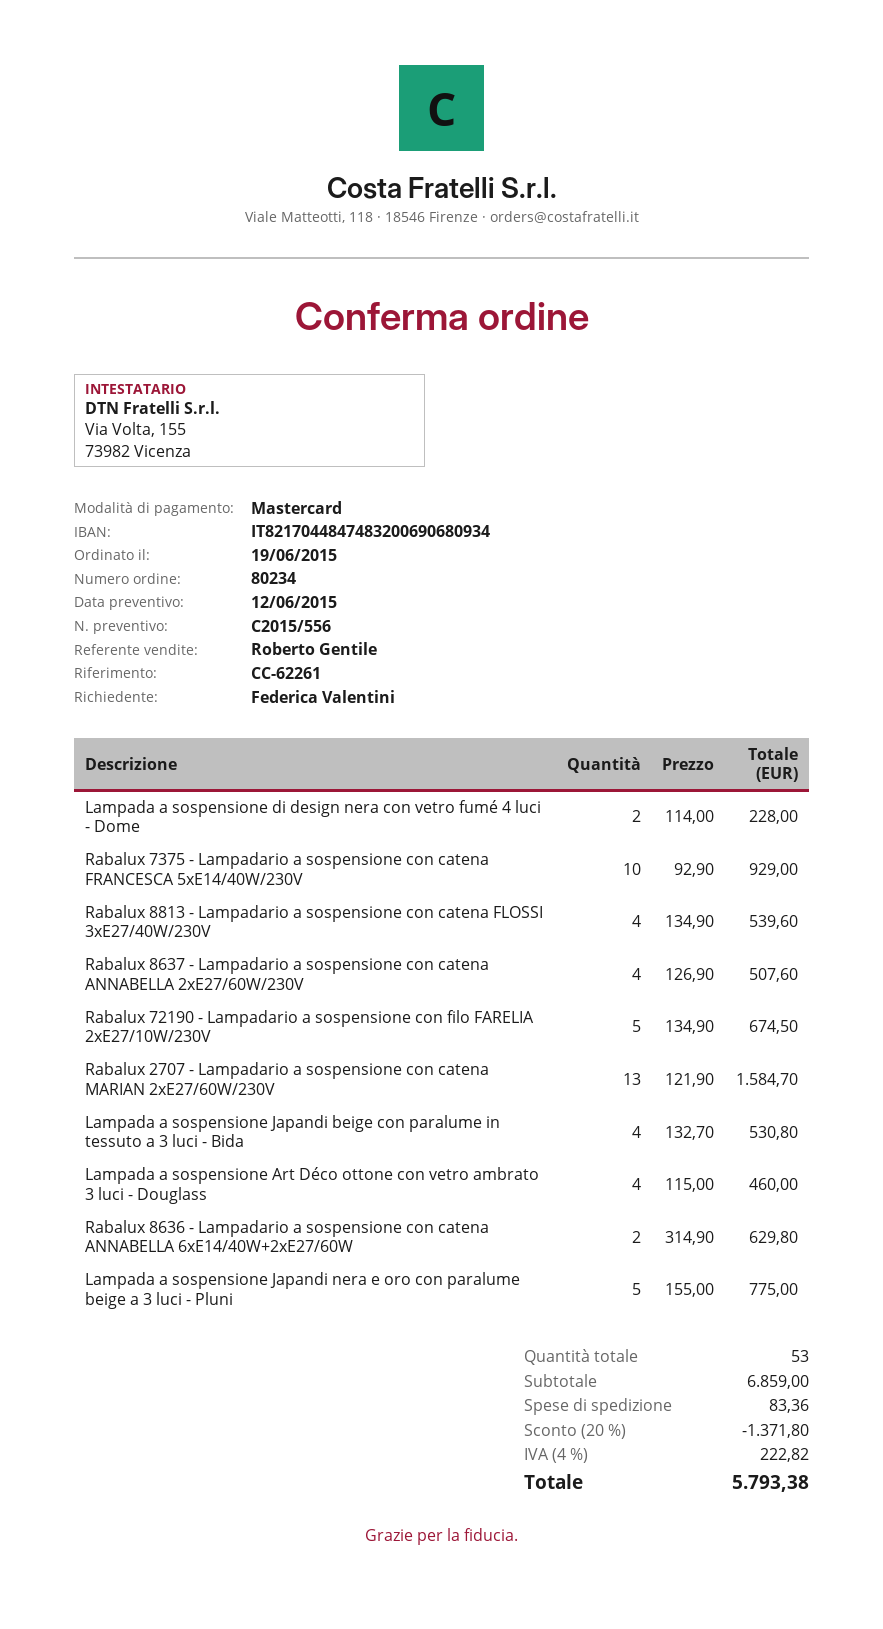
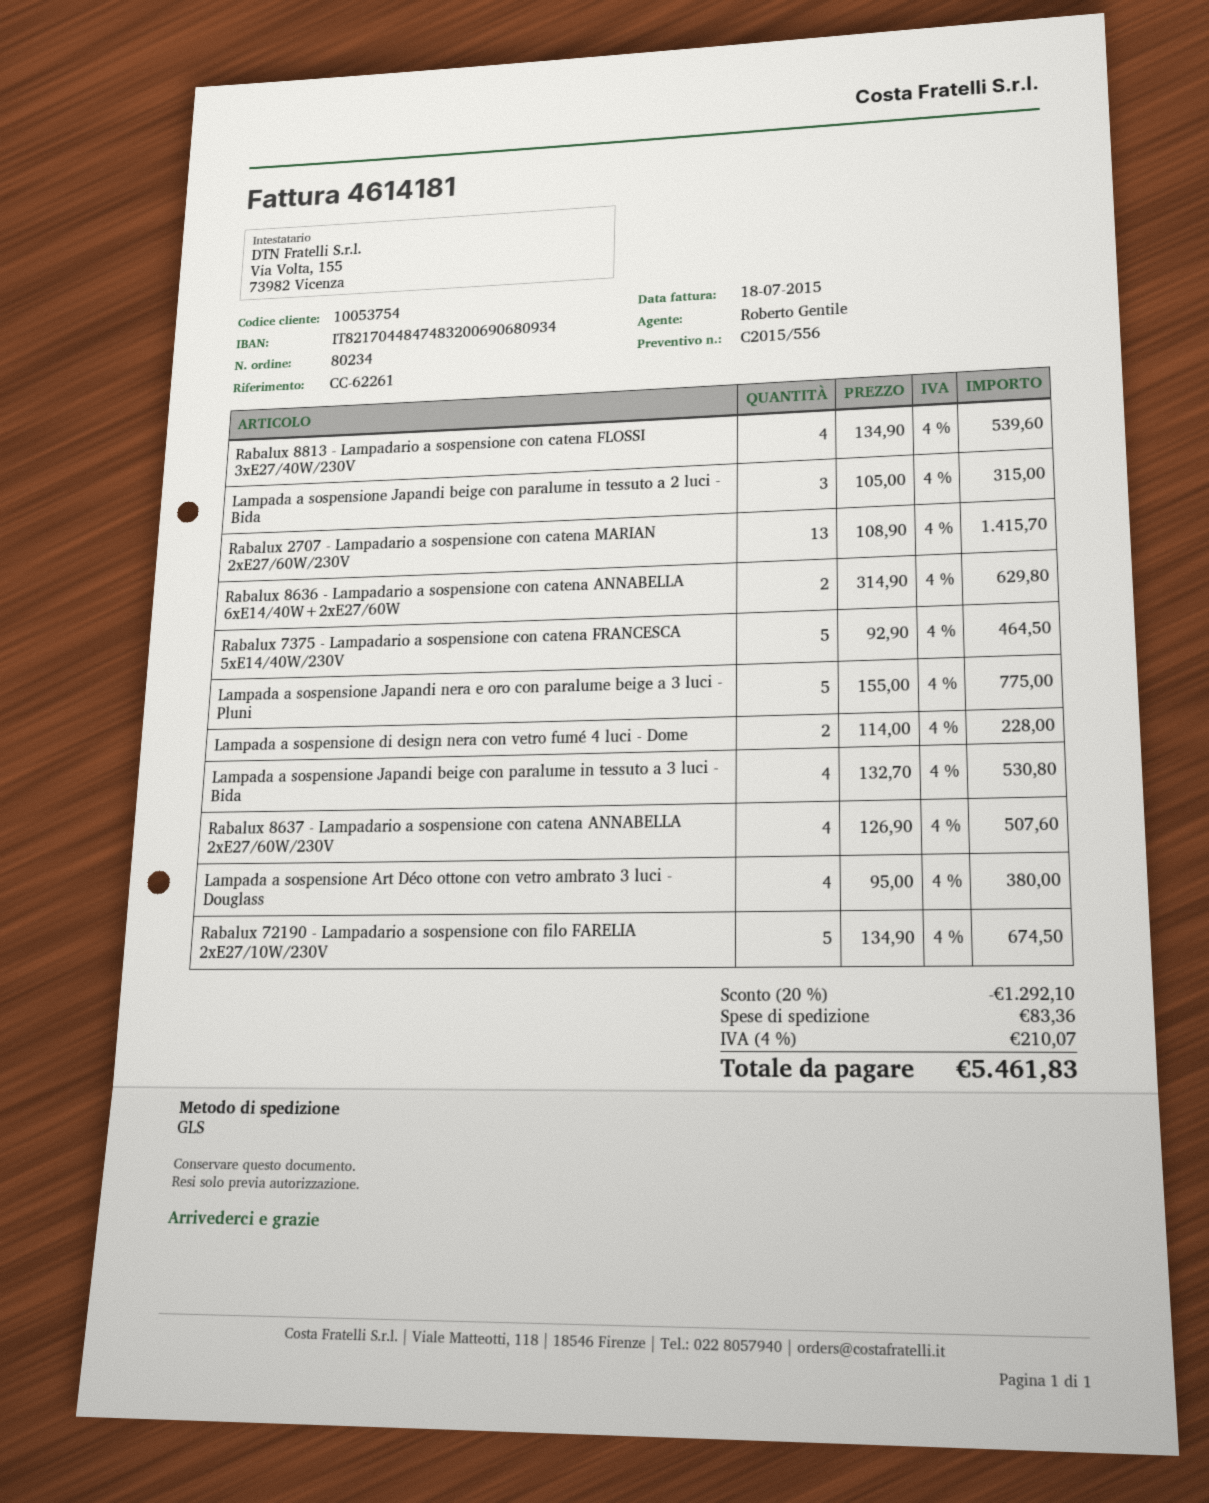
Rabalux 7375 - Lampadario a sospensione con catena FRANCESCA 5xE14/40W/230V: 10 x 92.90 = 929.00 -> 5 x 92.90 = 464.50
Rabalux 2707 - Lampadario a sospensione con catena MARIAN 2xE27/60W/230V: 13 x 121.90 = 1584.70 -> 13 x 108.90 = 1415.70
Lampada a sospensione Art Déco ottone con vetro ambrato 3 luci - Douglass: 4 x 115.00 = 460.00 -> 4 x 95.00 = 380.00
Lampada a sospensione Japandi beige con paralume in tessuto a 2 luci - Bida: none -> 3 x 105.00 = 315.00
discount: 20% = 1371.80 -> 20% = 1292.10
tax: 4% = 222.82 -> 4% = 210.07
total: 5793.38 -> 5461.83

